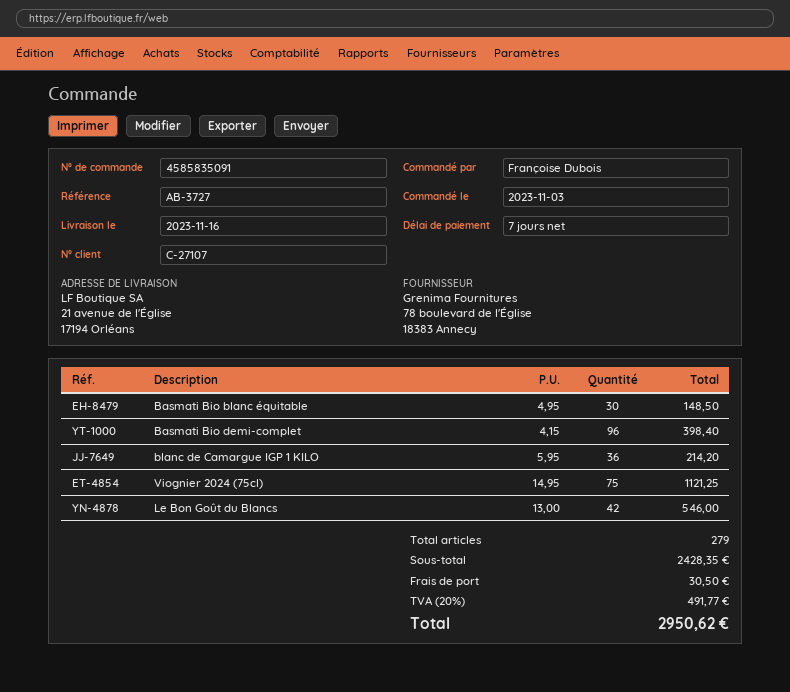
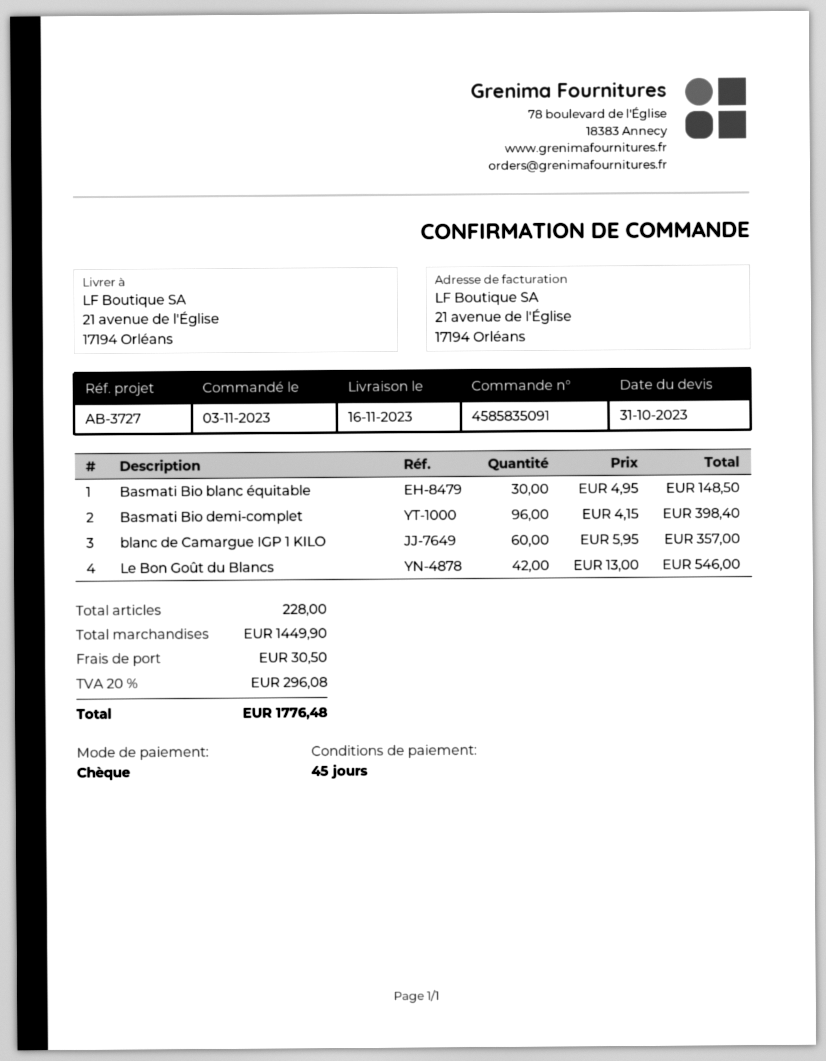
payment terms: 7 days -> 45 days
blanc de Camargue IGP 1 KILO: 36 x 5.95 = 214.20 -> 60 x 5.95 = 357.00
Viognier 2024 (75cl): 75 x 14.95 = 1121.25 -> none
total quantity: 279 -> 228
subtotal: 2428.35 -> 1449.90
tax: 20% = 491.77 -> 20% = 296.08
total: 2950.62 -> 1776.48

